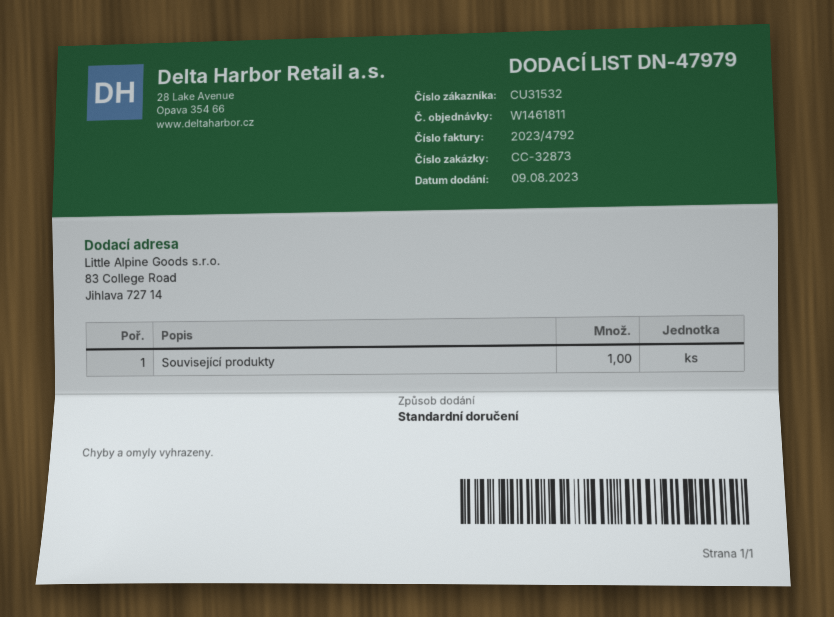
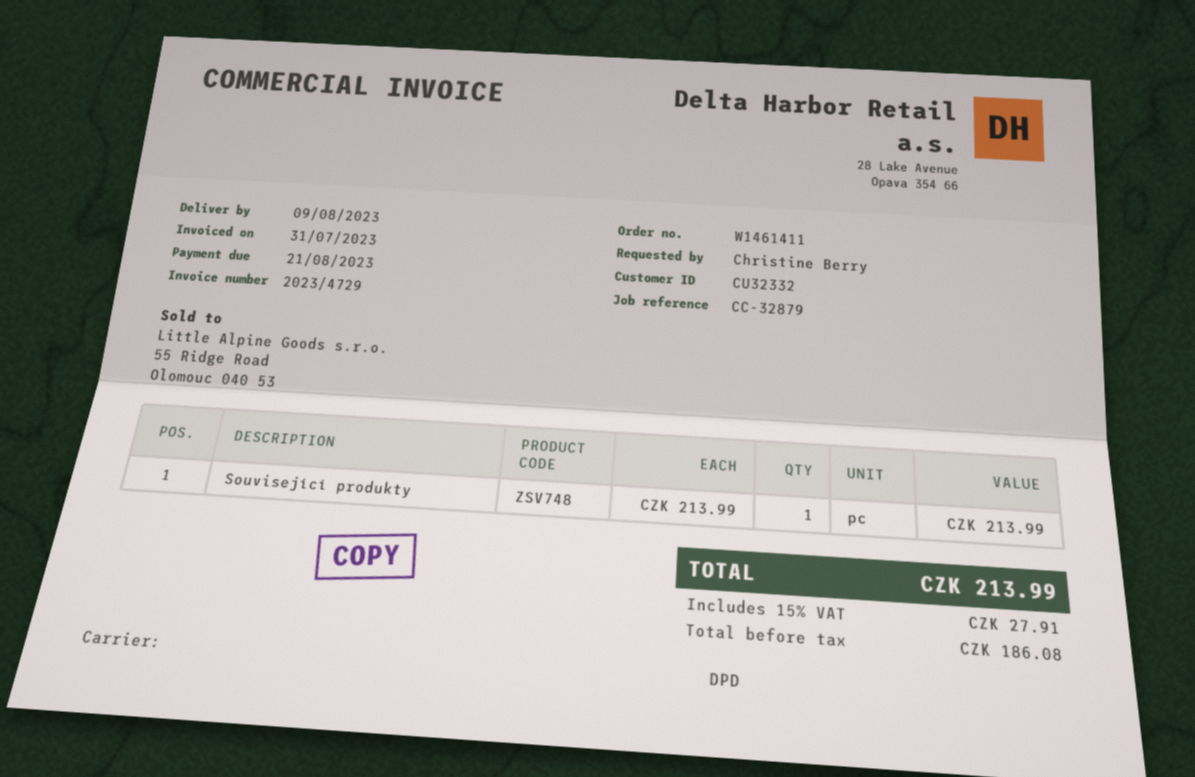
order number: W1461811 -> W1461411
invoice number: 2023/4792 -> 2023/4729
customer number: CU31532 -> CU32332
reference: CC-32873 -> CC-32879
shipping method: standard -> DPD

